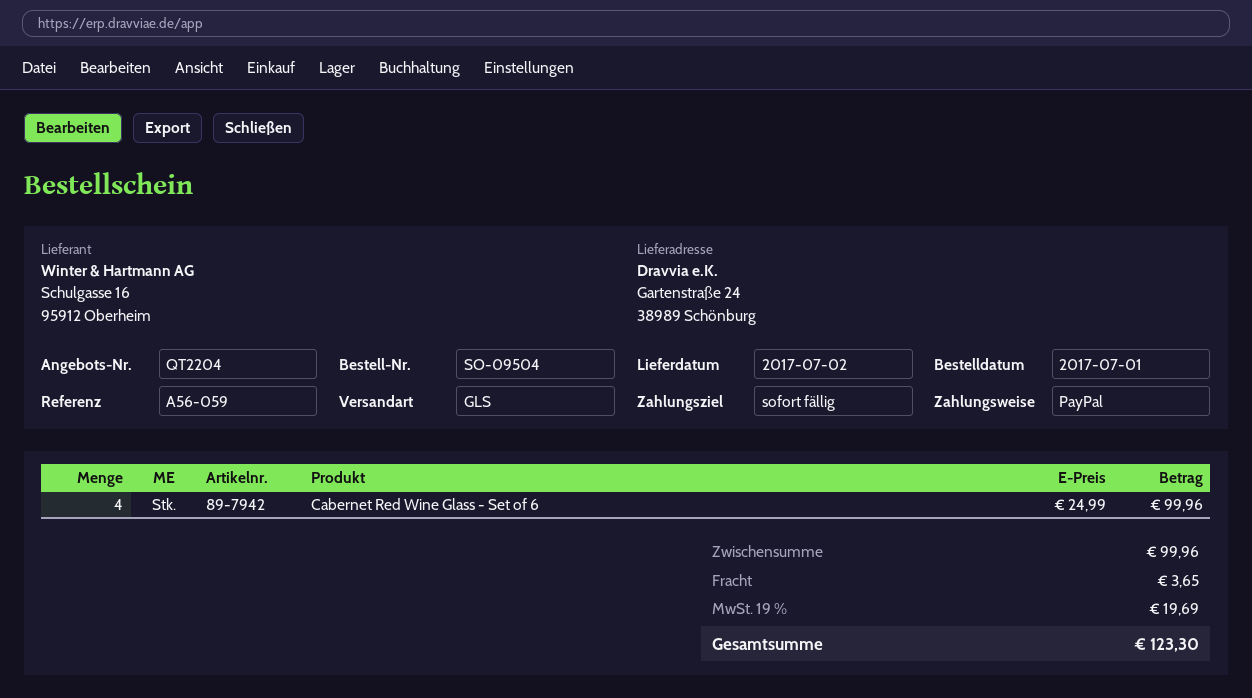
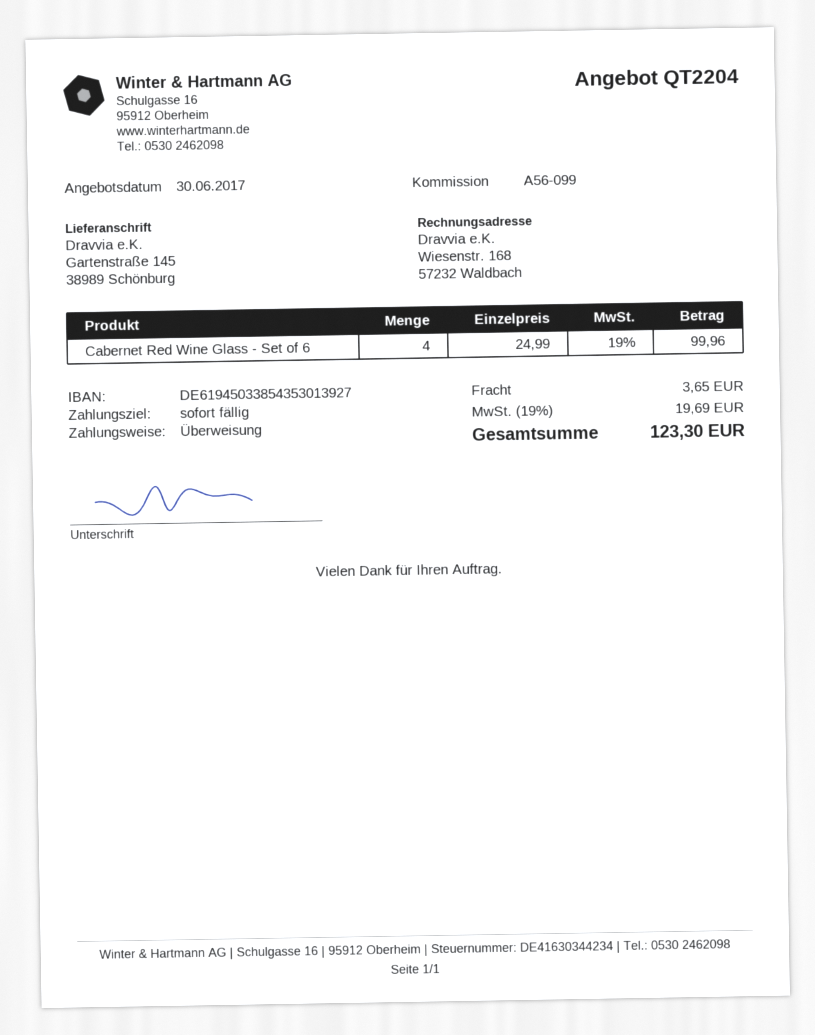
reference: A56-059 -> A56-099
payment method: PayPal -> bank transfer
ship to: Gartenstraße 24, 38989 Schönburg -> Gartenstraße 145, 38989 Schönburg

